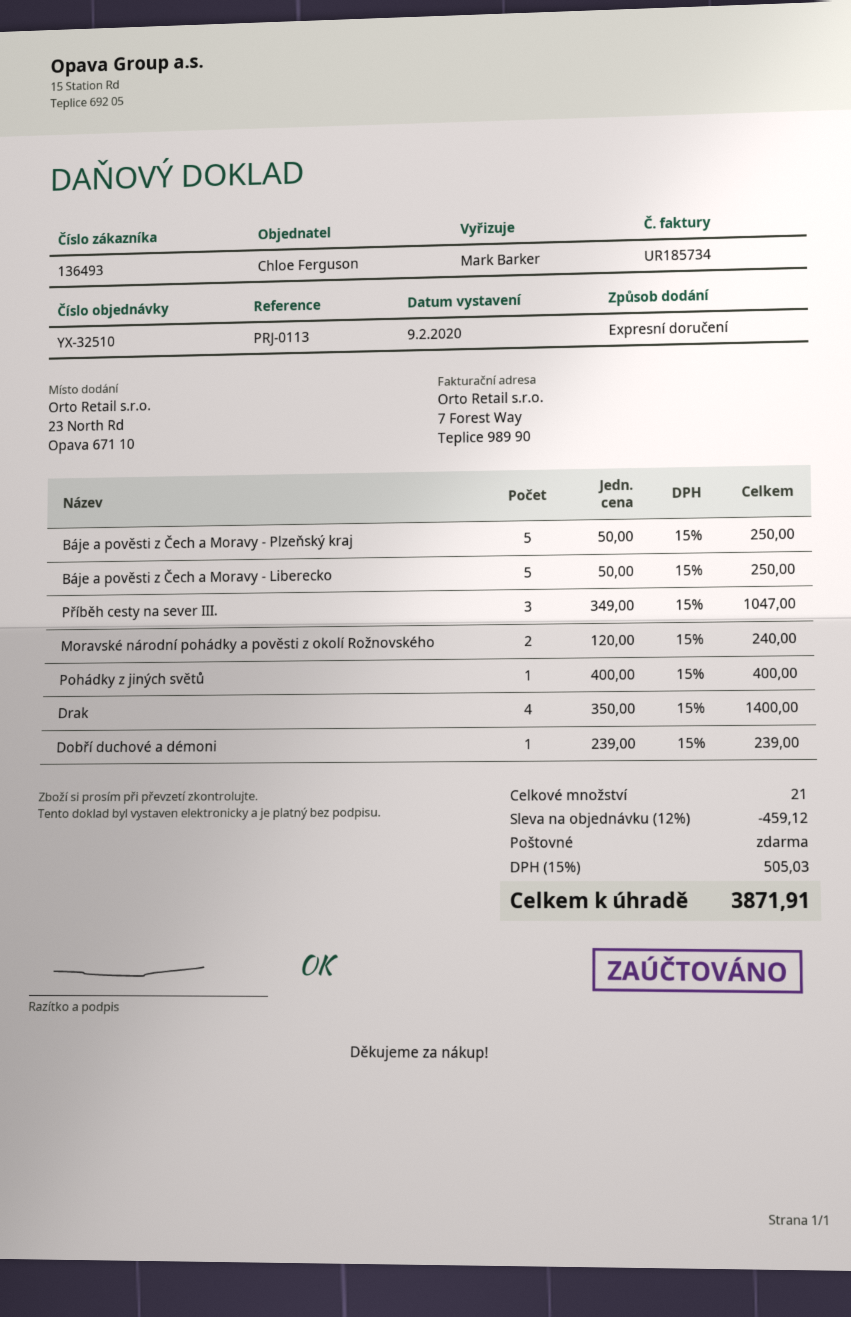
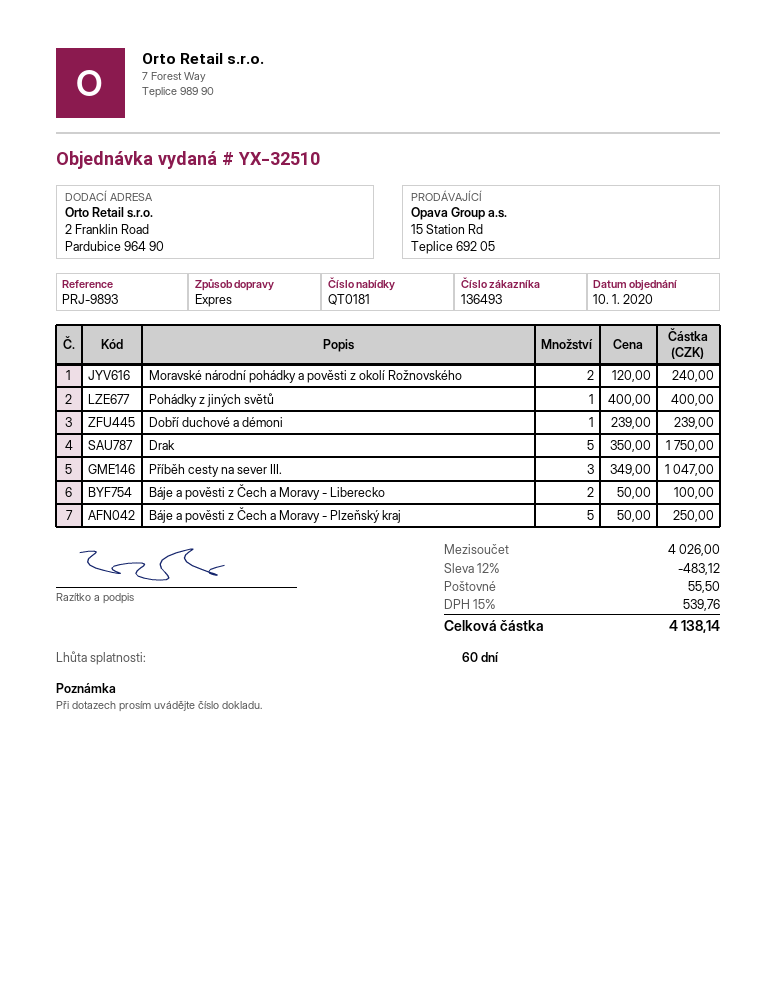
reference: PRJ-0113 -> PRJ-9893
ship to: 23 North Rd, Opava 671 10 -> 2 Franklin Road, Pardubice 964 90
Báje a pověsti z Čech a Moravy - Liberecko: 5 x 50.00 = 250.00 -> 2 x 50.00 = 100.00
Drak: 4 x 350.00 = 1400.00 -> 5 x 350.00 = 1750.00
discount: 12% = 459.12 -> 12% = 483.12
shipping: 0.00 -> 55.50
tax: 15% = 505.03 -> 15% = 539.76
total: 3871.91 -> 4138.14

